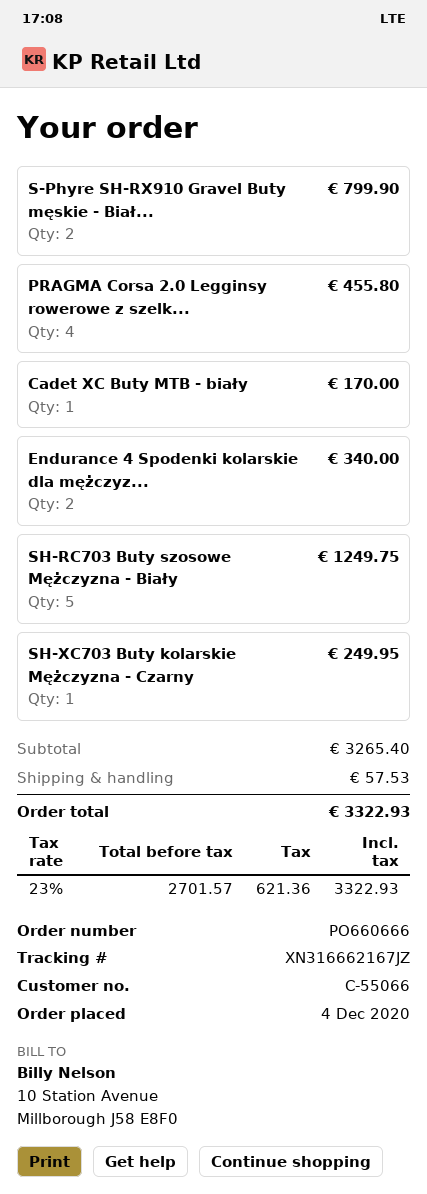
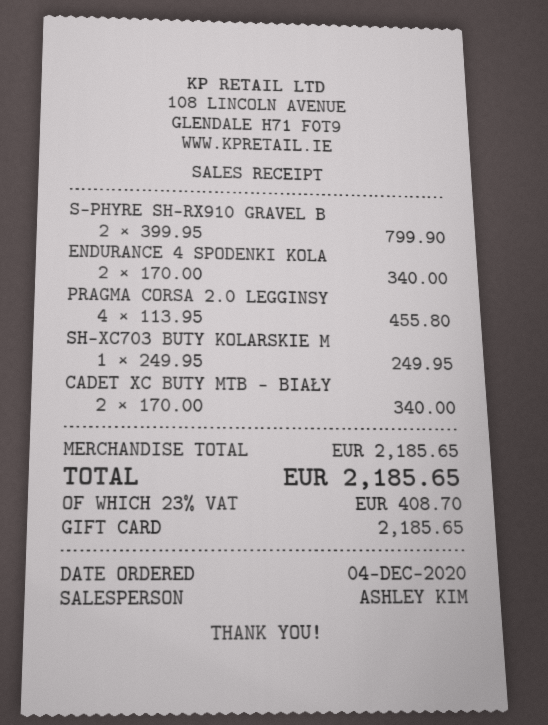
Cadet XC Buty MTB - biały: 1 for 170.00 -> 2 for 340.00
SH-RC703 Buty szosowe Mężczyzna - Biały: 5 for 1249.75 -> none
subtotal: 3265.40 -> 2185.65
shipping: 57.53 -> none
tax: 23% = 621.36 -> 23% = 408.70
total: 3322.93 -> 2185.65

